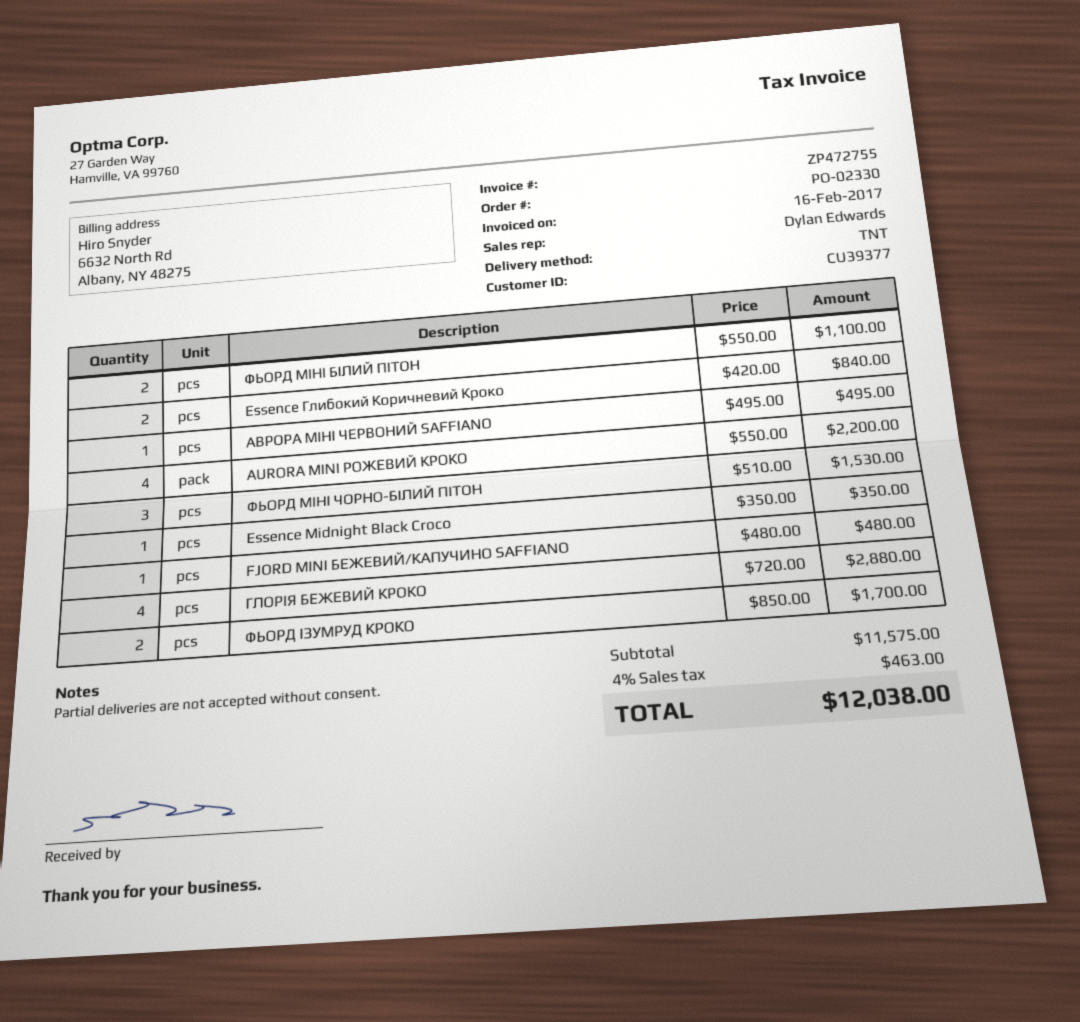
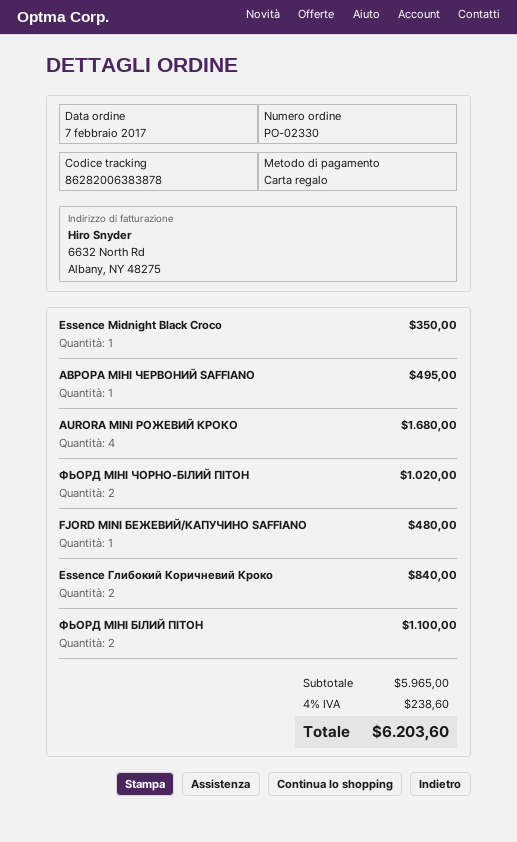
AURORA MINI РОЖЕВИЙ КРОКО: 4 for 2200.00 -> 4 for 1680.00
ФЬОРД МІНІ ЧОРНО-БІЛИЙ ПІТОН: 3 for 1530.00 -> 2 for 1020.00
ГЛОРІЯ БЕЖЕВИЙ КРОКО: 4 for 2880.00 -> none
ФЬОРД ІЗУМРУД КРОКО: 2 for 1700.00 -> none
subtotal: 11575.00 -> 5965.00
tax: 4% = 463.00 -> 4% = 238.60
total: 12038.00 -> 6203.60

